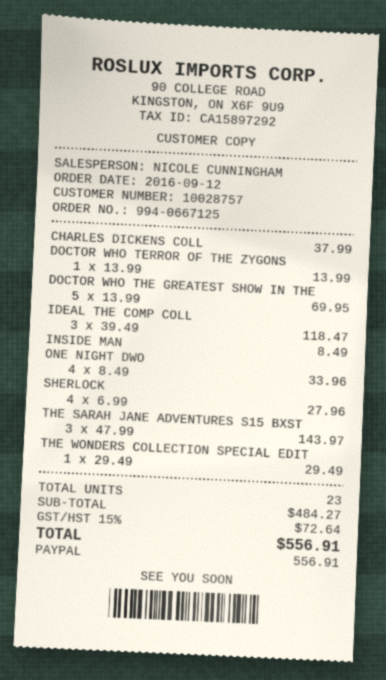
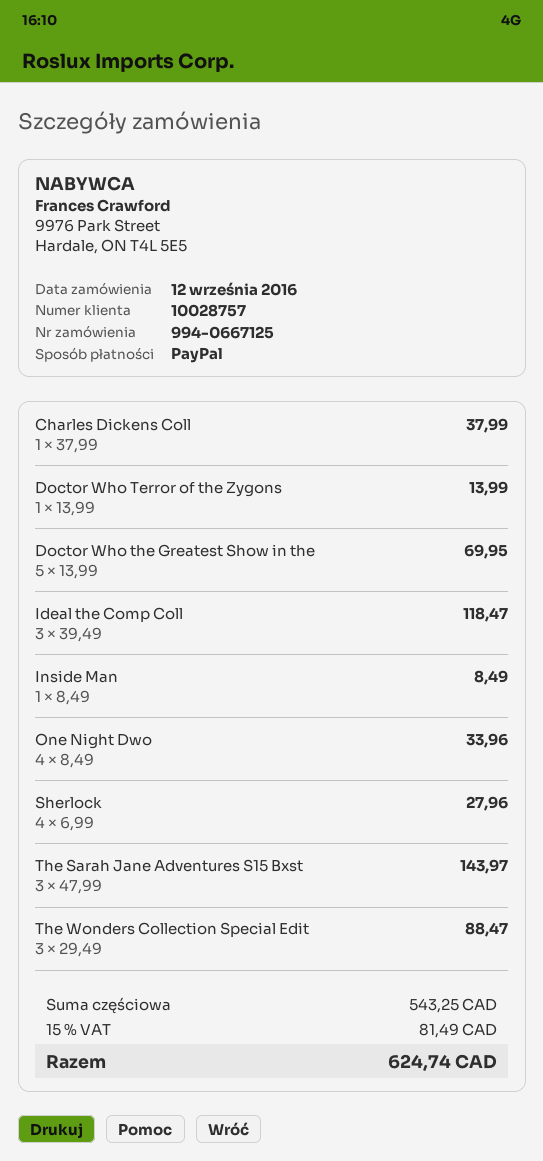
THE WONDERS COLLECTION SPECIAL EDIT: 1 x 29.49 = 29.49 -> 3 x 29.49 = 88.47
subtotal: 484.27 -> 543.25
tax: 15% = 72.64 -> 15% = 81.49
total: 556.91 -> 624.74

